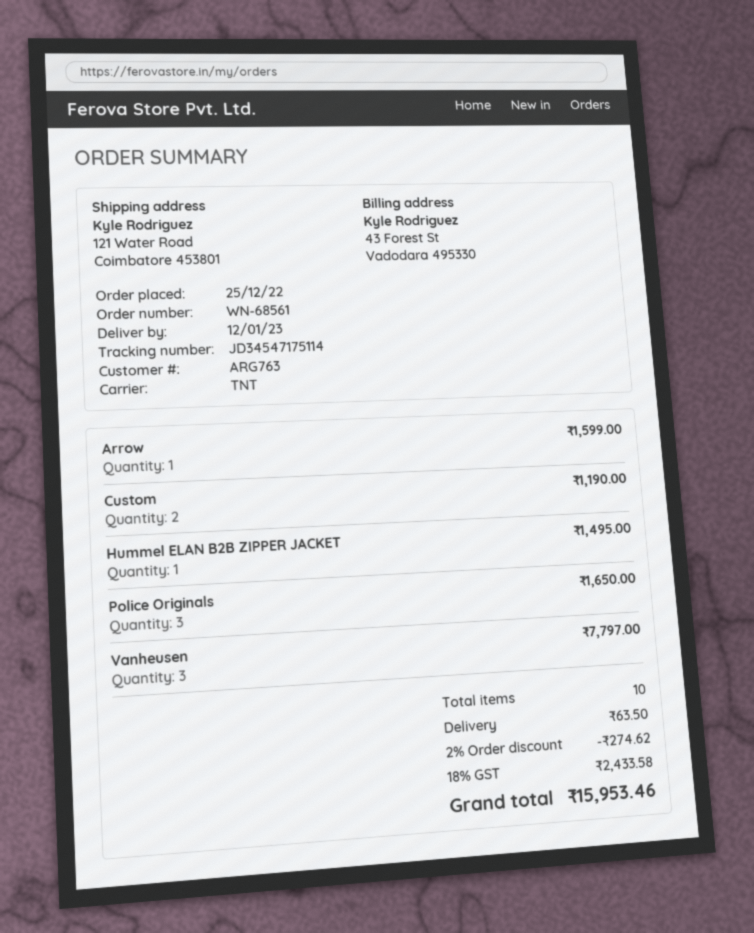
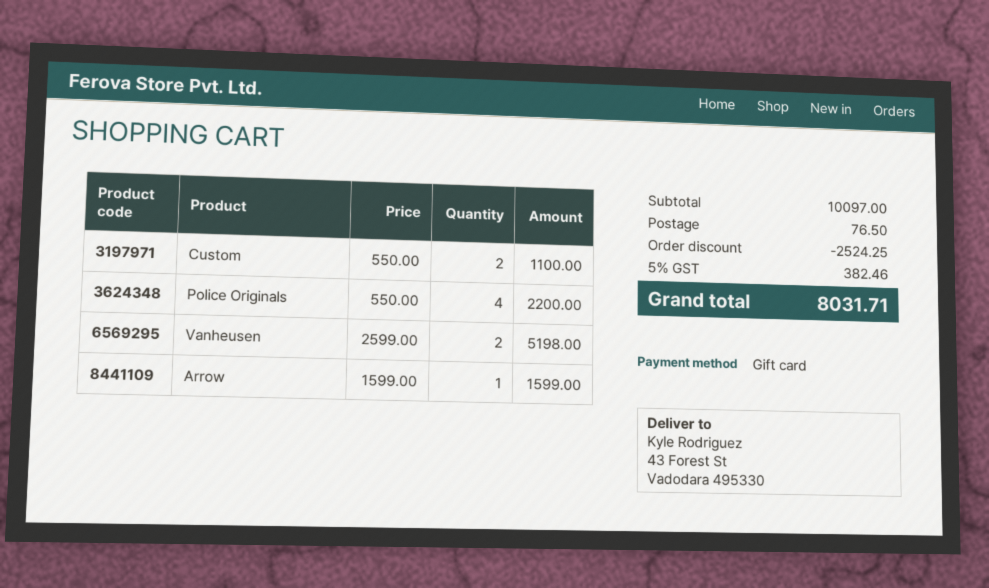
ship to: 121 Water Road, Coimbatore 453801 -> 43 Forest St, Vadodara 495330
Custom: 2 for 1190.00 -> 2 for 1100.00
Hummel ELAN B2B ZIPPER JACKET: 1 for 1495.00 -> none
Police Originals: 3 for 1650.00 -> 4 for 2200.00
Vanheusen: 3 for 7797.00 -> 2 for 5198.00
discount: 274.62 -> 2524.25
shipping: 63.50 -> 76.50
tax: 18% = 2433.58 -> 5% = 382.46
total: 15953.46 -> 8031.71

